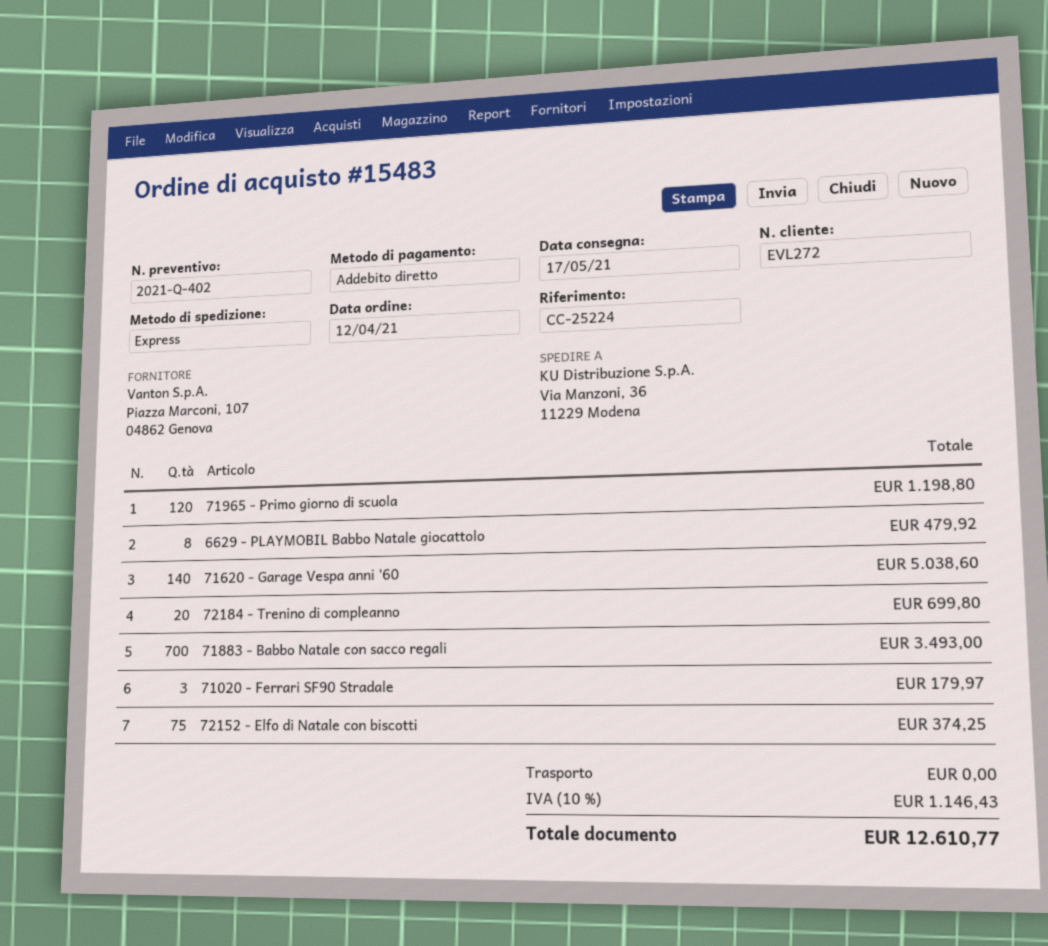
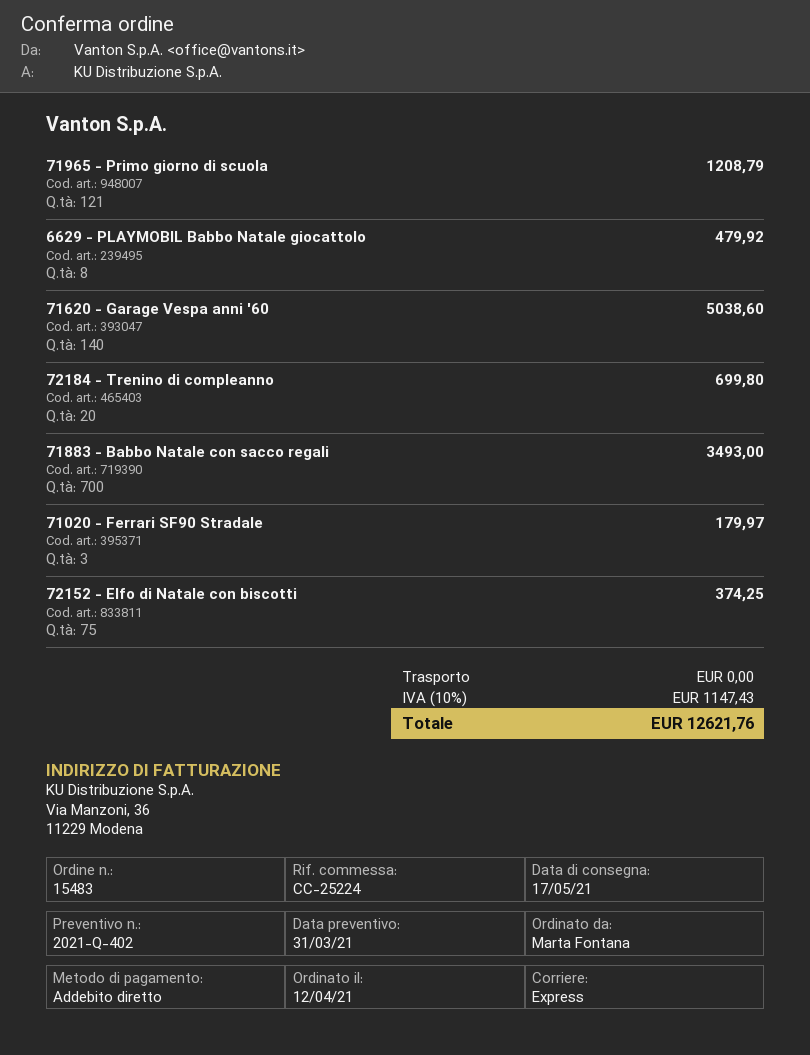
71965 - Primo giorno di scuola: 120 for 1198.80 -> 121 for 1208.79
tax: 10% = 1146.43 -> 10% = 1147.43
total: 12610.77 -> 12621.76

